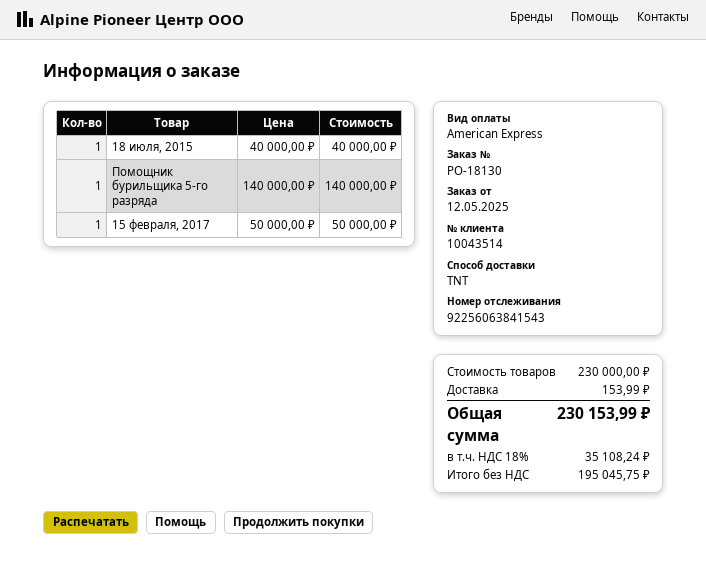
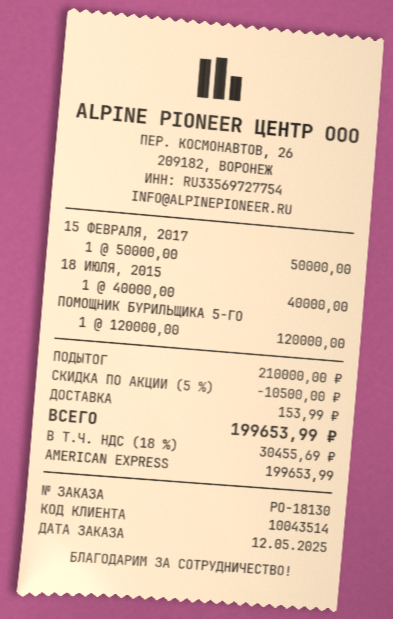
Помощник бурильщика 5-го разряда: 1 x 140000.00 = 140000.00 -> 1 x 120000.00 = 120000.00
subtotal: 230000.00 -> 210000.00
discount: none -> 5% = 10500.00
tax: 18% = 35108.24 -> 18% = 30455.69
total: 230153.99 -> 199653.99

